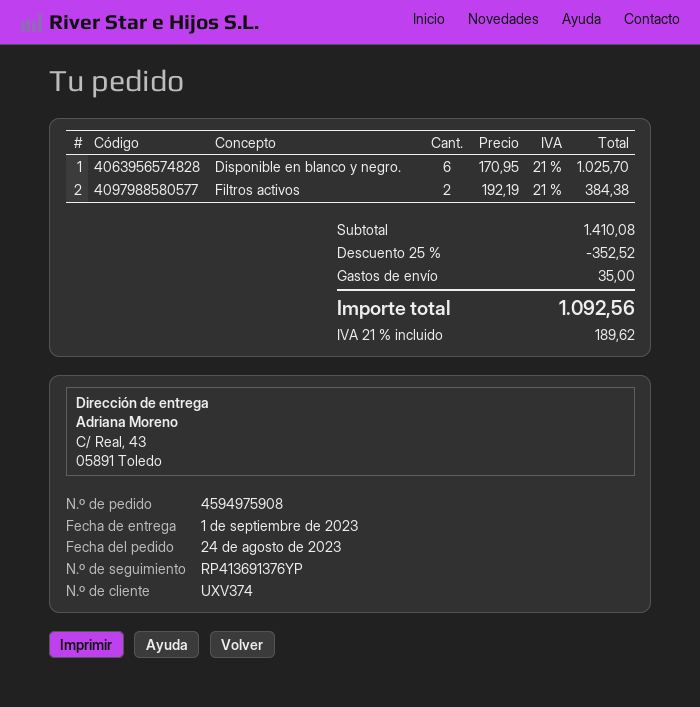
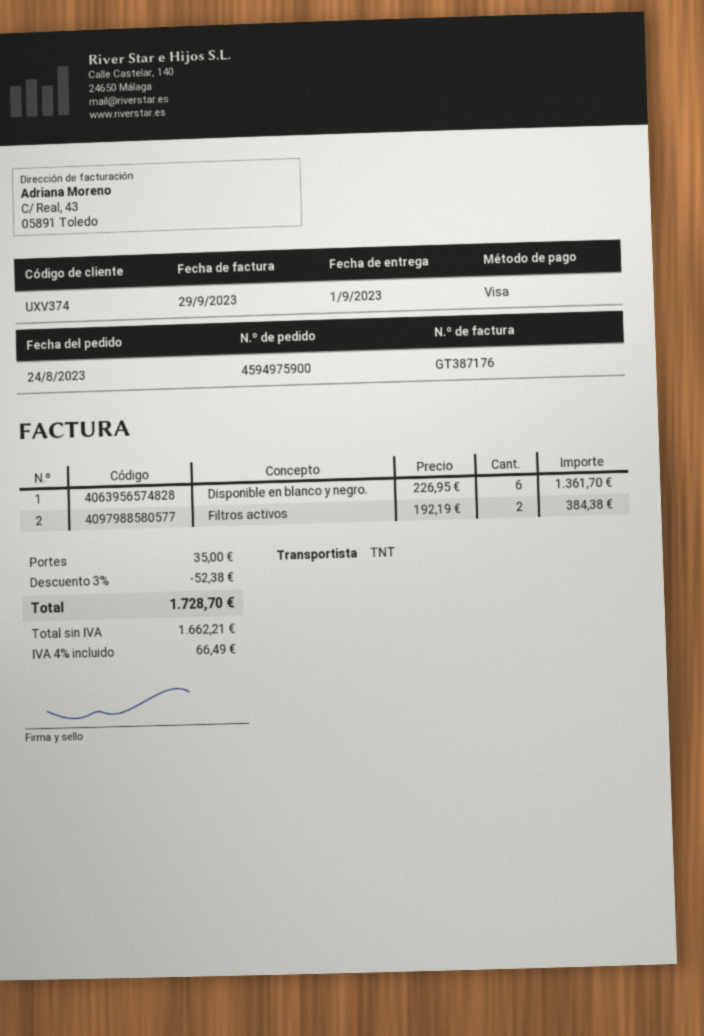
order number: 4594975908 -> 4594975900
Disponible en blanco y negro.: 6 x 170.95 = 1025.70 -> 6 x 226.95 = 1361.70
discount: 25% = 352.52 -> 3% = 52.38
tax: 21% = 189.62 -> 4% = 66.49
total: 1092.56 -> 1728.70

